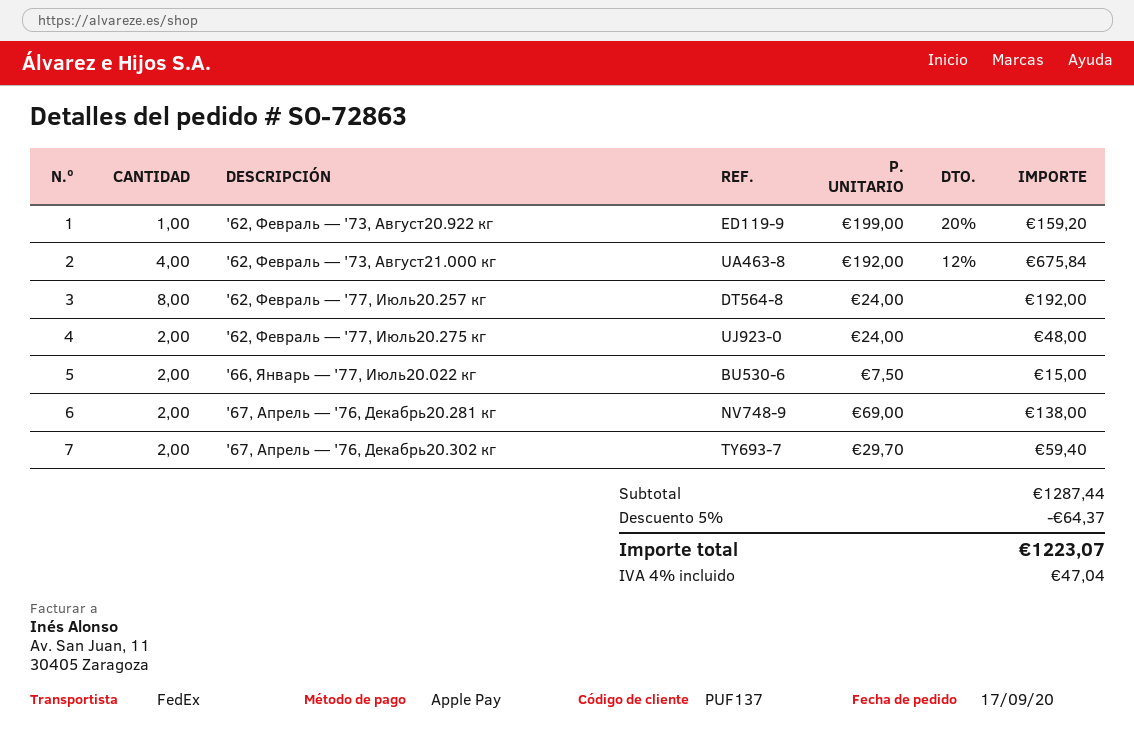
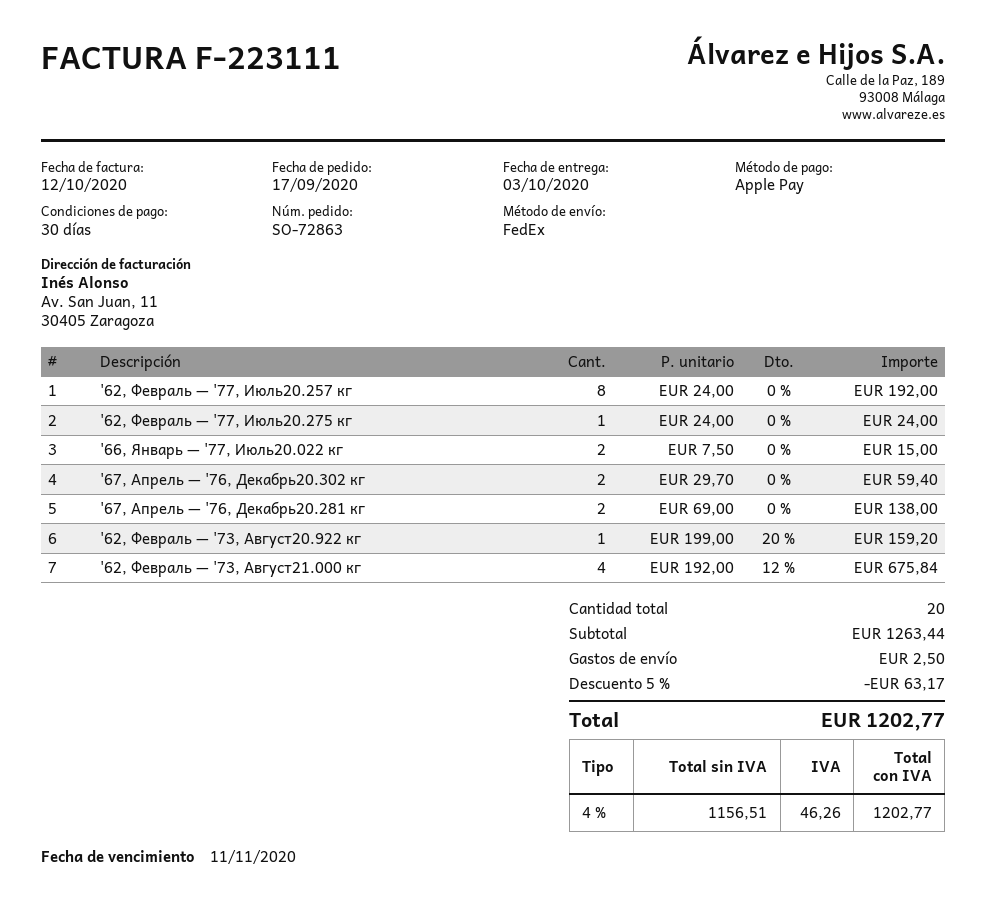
'62, Февраль — '77, Июль20.275 кг: 2 x 24.00 = 48.00 -> 1 x 24.00 = 24.00
subtotal: 1287.44 -> 1263.44
discount: 5% = 64.37 -> 5% = 63.17
shipping: none -> 2.50
tax: 4% = 47.04 -> 4% = 46.26
total: 1223.07 -> 1202.77

